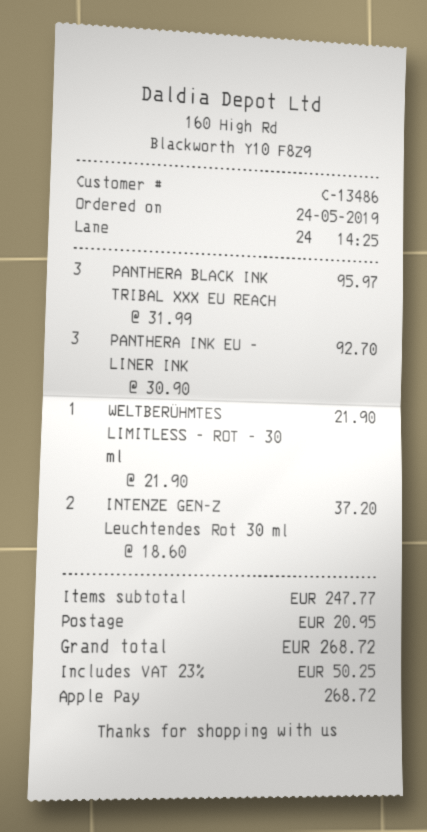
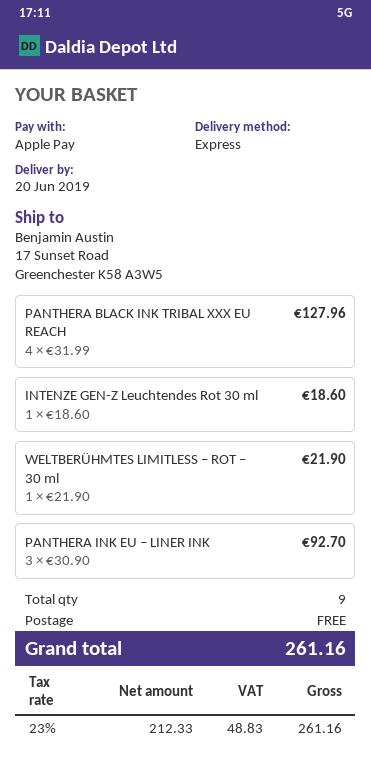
PANTHERA BLACK INK TRIBAL XXX EU REACH: 3 x 31.99 = 95.97 -> 4 x 31.99 = 127.96
INTENZE GEN-Z Leuchtendes Rot 30 ml: 2 x 18.60 = 37.20 -> 1 x 18.60 = 18.60
shipping: 20.95 -> 0.00
tax: 23% = 50.25 -> 23% = 48.83
total: 268.72 -> 261.16

